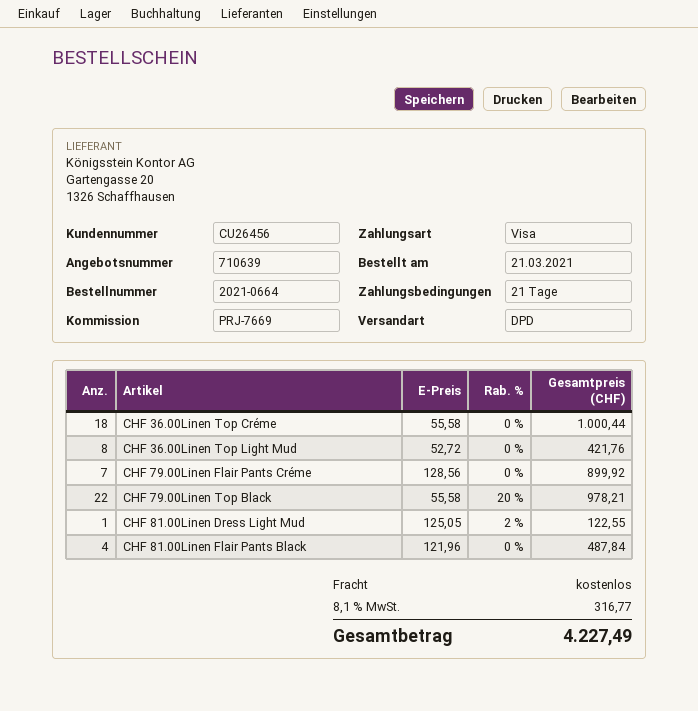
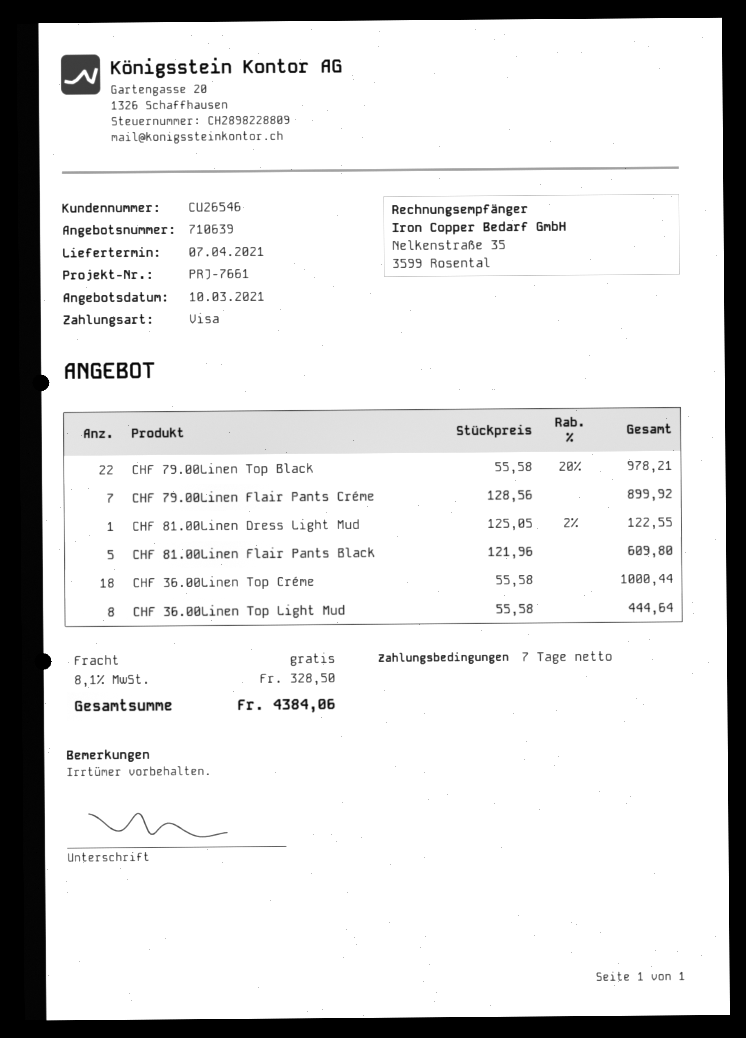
payment terms: 21 days -> 7 days
customer number: CU26456 -> CU26546
reference: PRJ-7669 -> PRJ-7661
CHF 36.00Linen Top Light Mud: 8 x 52.72 = 421.76 -> 8 x 55.58 = 444.64
CHF 81.00Linen Flair Pants Black: 4 x 121.96 = 487.84 -> 5 x 121.96 = 609.80
tax: 8.1% = 316.77 -> 8.1% = 328.50
total: 4227.49 -> 4384.06

